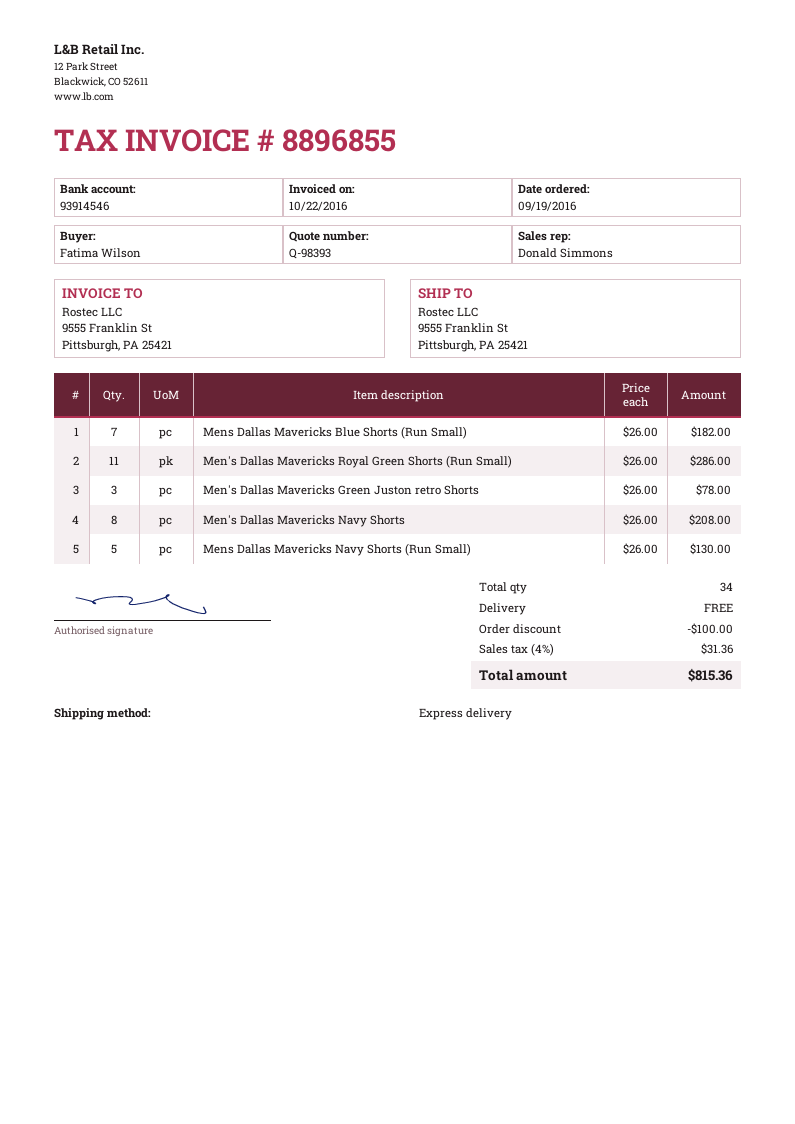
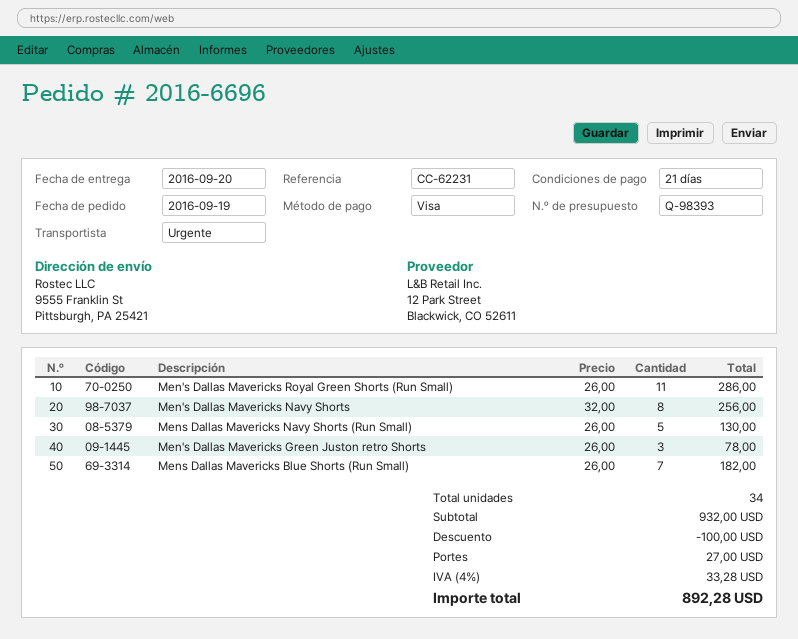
Men's Dallas Mavericks Navy Shorts: 8 x 26.00 = 208.00 -> 8 x 32.00 = 256.00
shipping: 0.00 -> 27.00
tax: 4% = 31.36 -> 4% = 33.28
total: 815.36 -> 892.28

